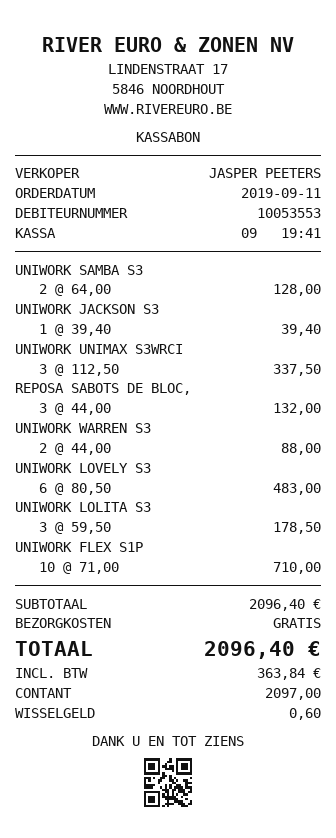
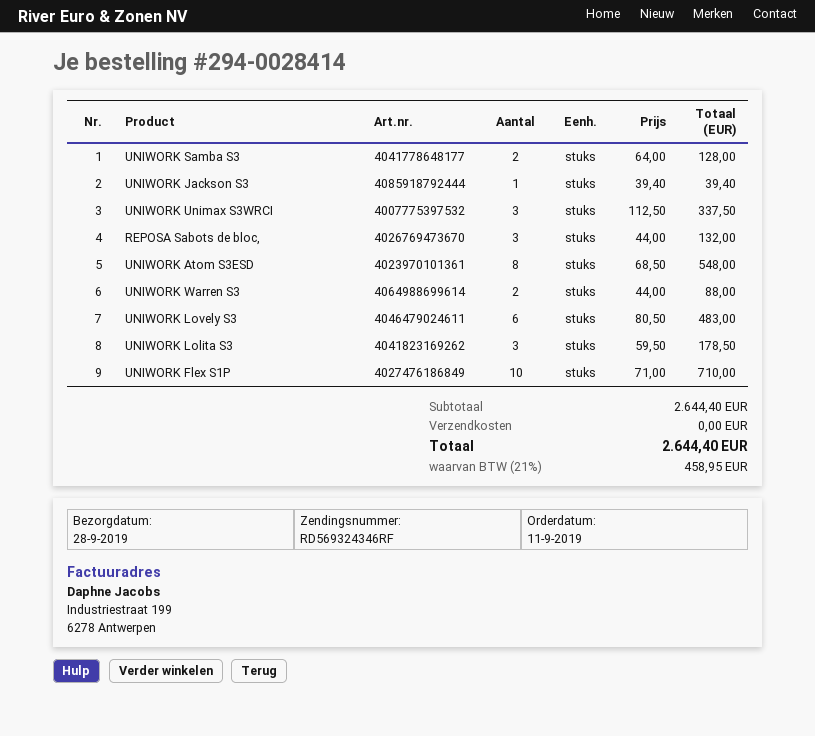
UNIWORK Atom S3ESD: none -> 8 x 68.50 = 548.00
subtotal: 2096.40 -> 2644.40
tax: 363.84 -> 458.95
total: 2096.40 -> 2644.40

